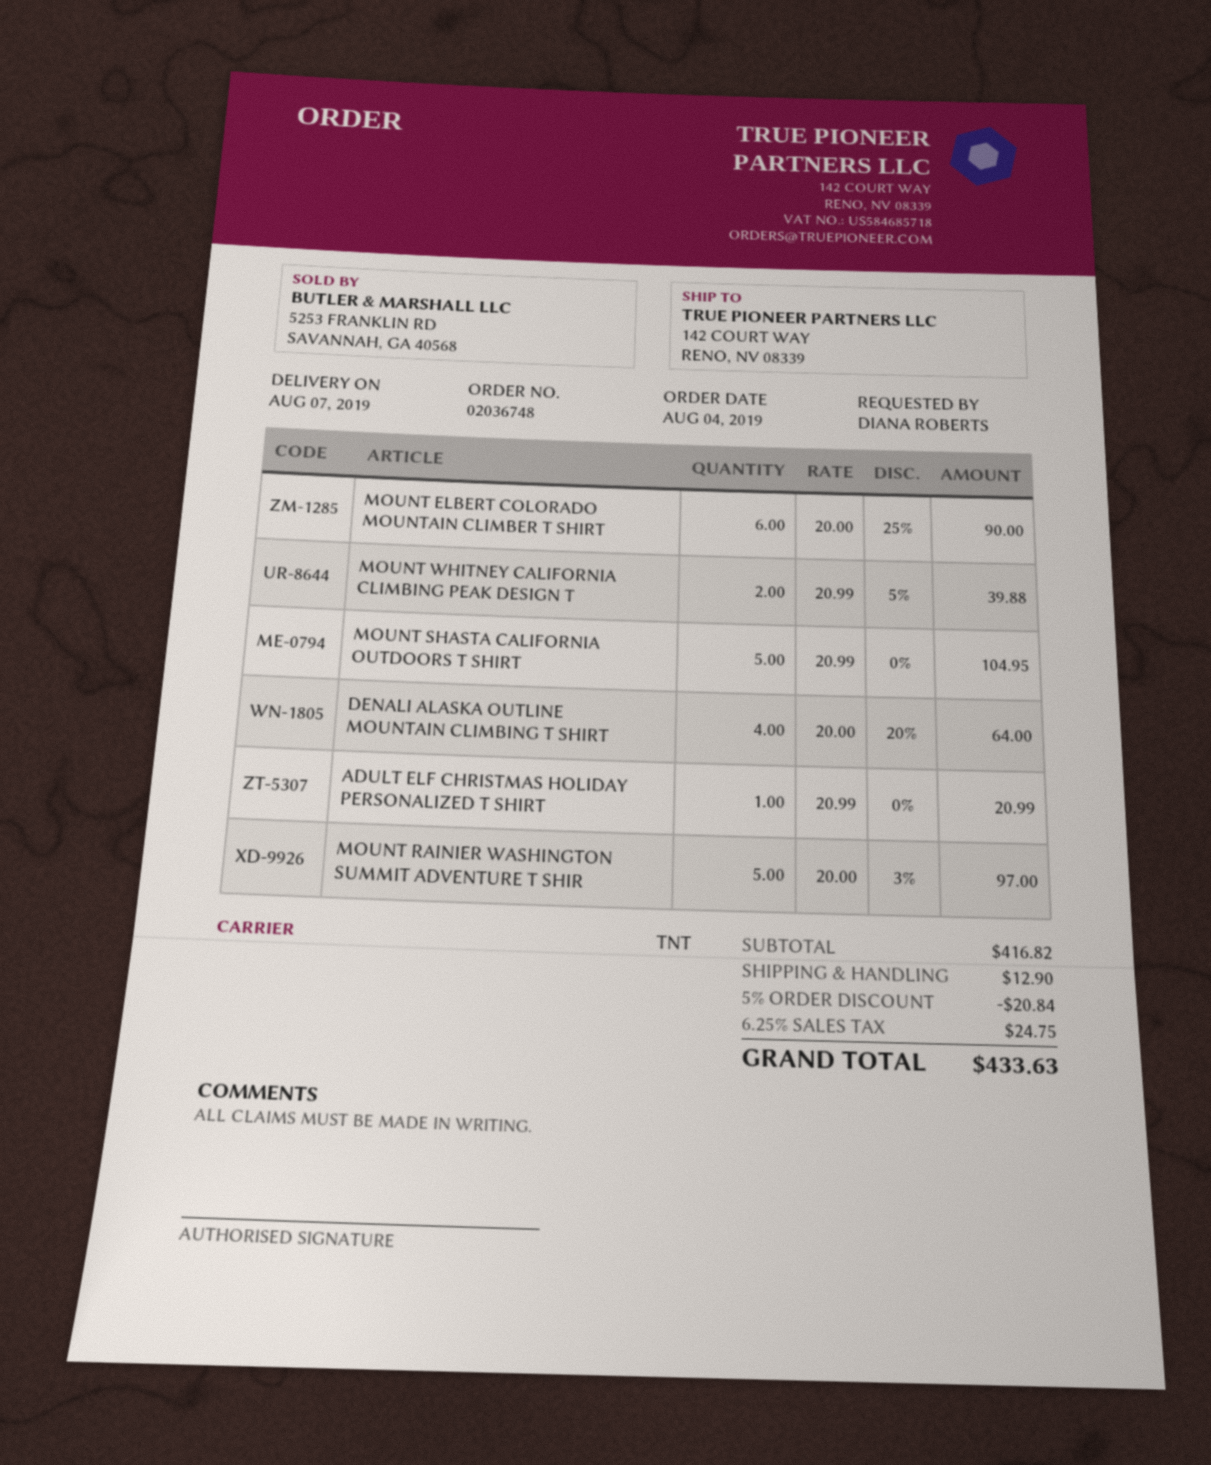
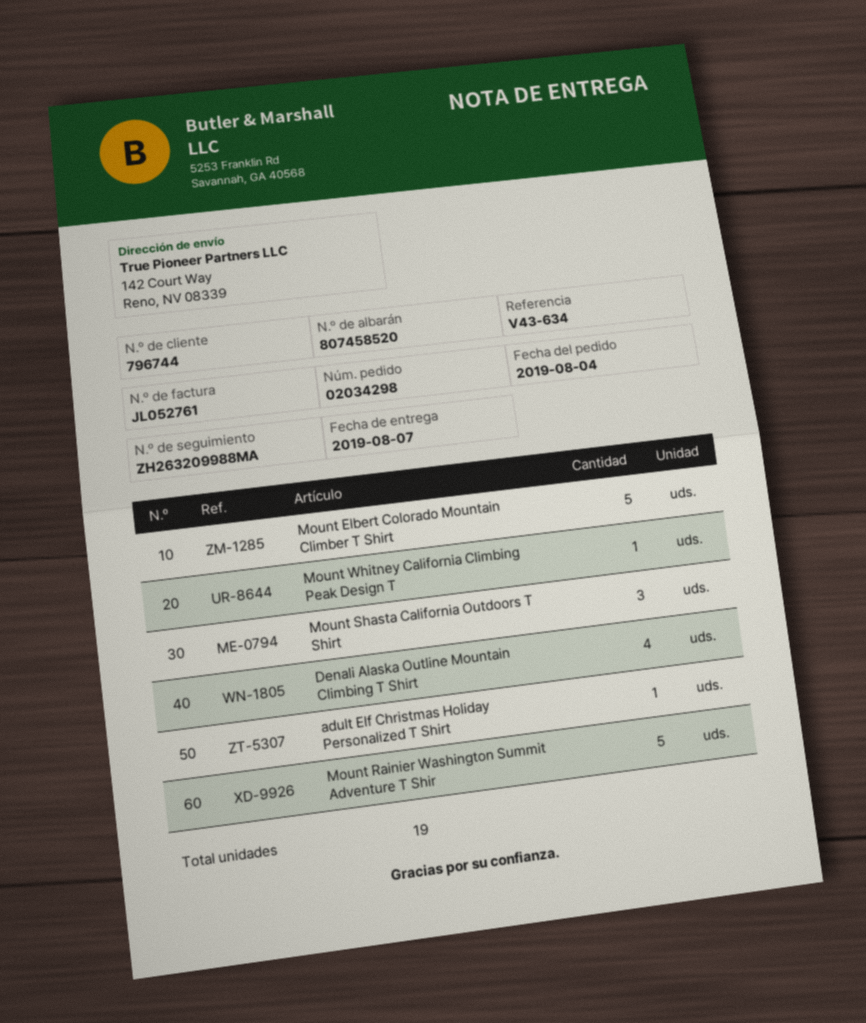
order number: 02036748 -> 02034298
MOUNT ELBERT COLORADO MOUNTAIN CLIMBER T SHIRT: 6 -> 5
MOUNT WHITNEY CALIFORNIA CLIMBING PEAK DESIGN T: 2 -> 1
MOUNT SHASTA CALIFORNIA OUTDOORS T SHIRT: 5 -> 3

